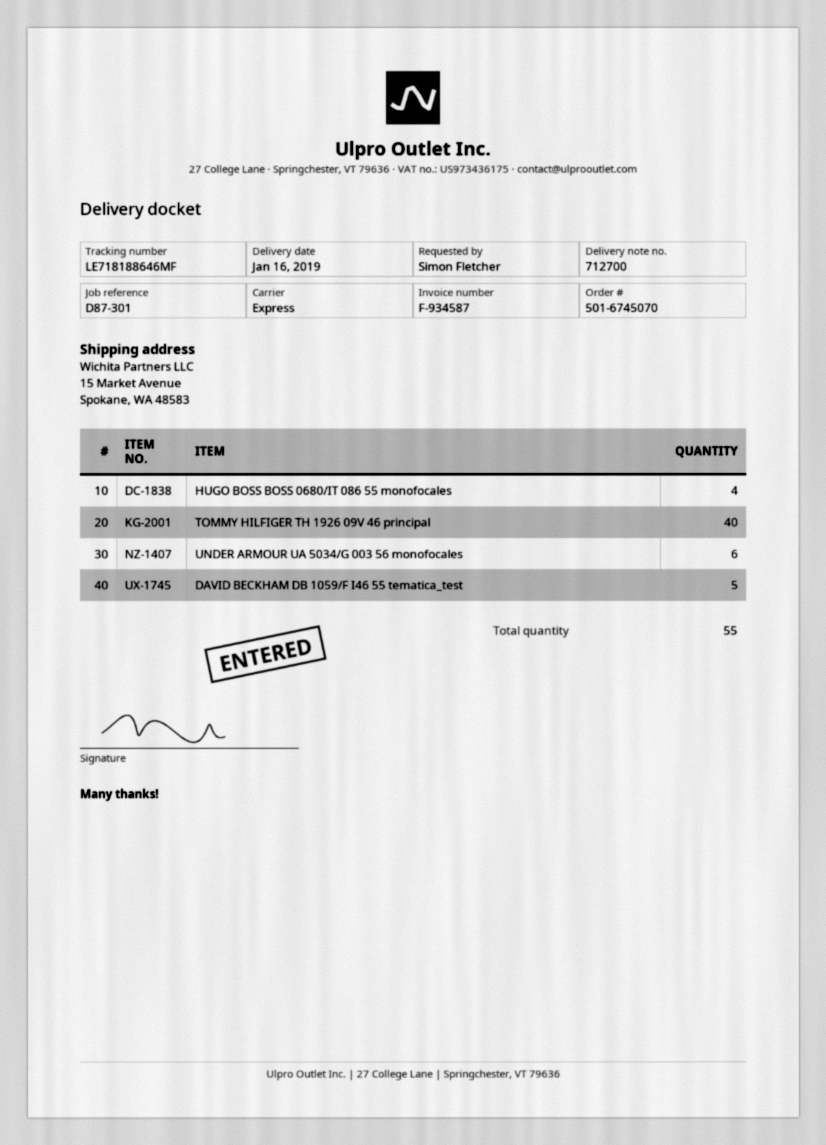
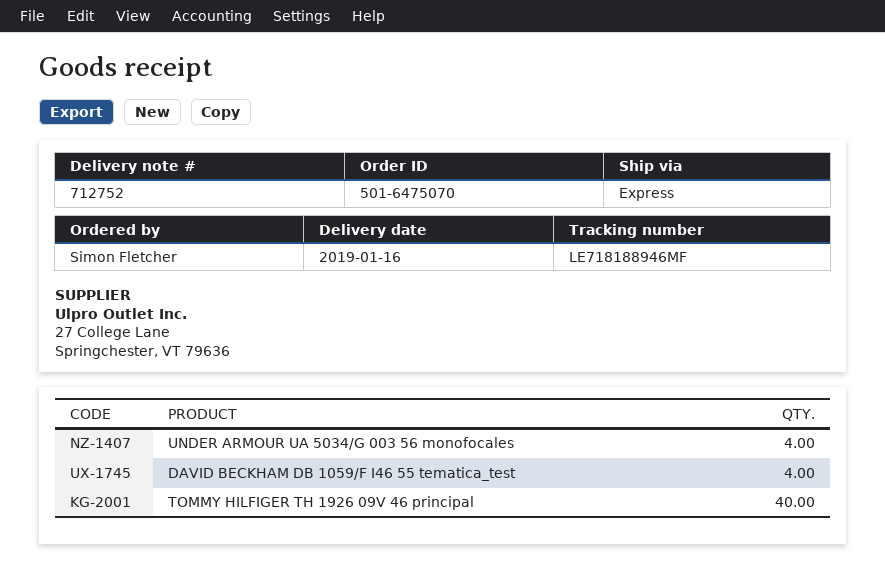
order number: 501-6745070 -> 501-6475070
delivery note number: 712700 -> 712752
tracking number: LE718188646MF -> LE718188946MF
HUGO BOSS BOSS 0680/IT 086 55 monofocales: 4 -> none
UNDER ARMOUR UA 5034/G 003 56 monofocales: 6 -> 4
DAVID BECKHAM DB 1059/F I46 55 tematica_test: 5 -> 4

